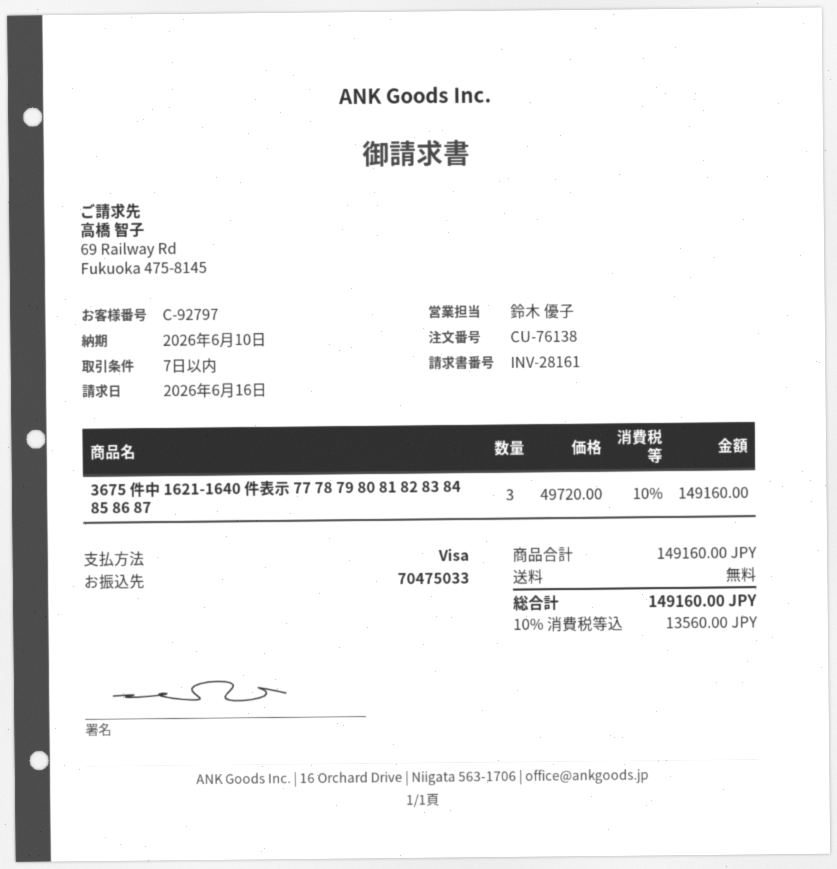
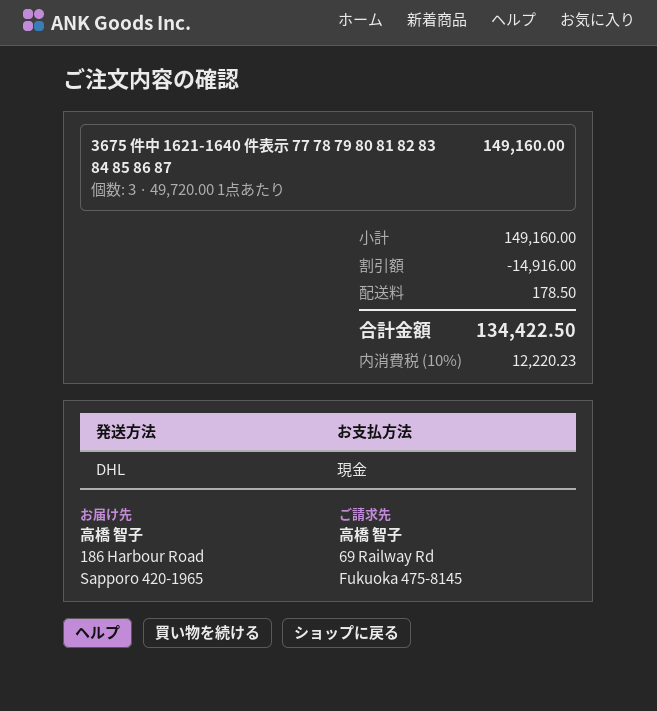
payment method: Visa -> cash
discount: none -> 14916.00
shipping: 0.00 -> 178.50
tax: 10% = 13560.00 -> 10% = 12220.23
total: 149160.00 -> 134422.50

